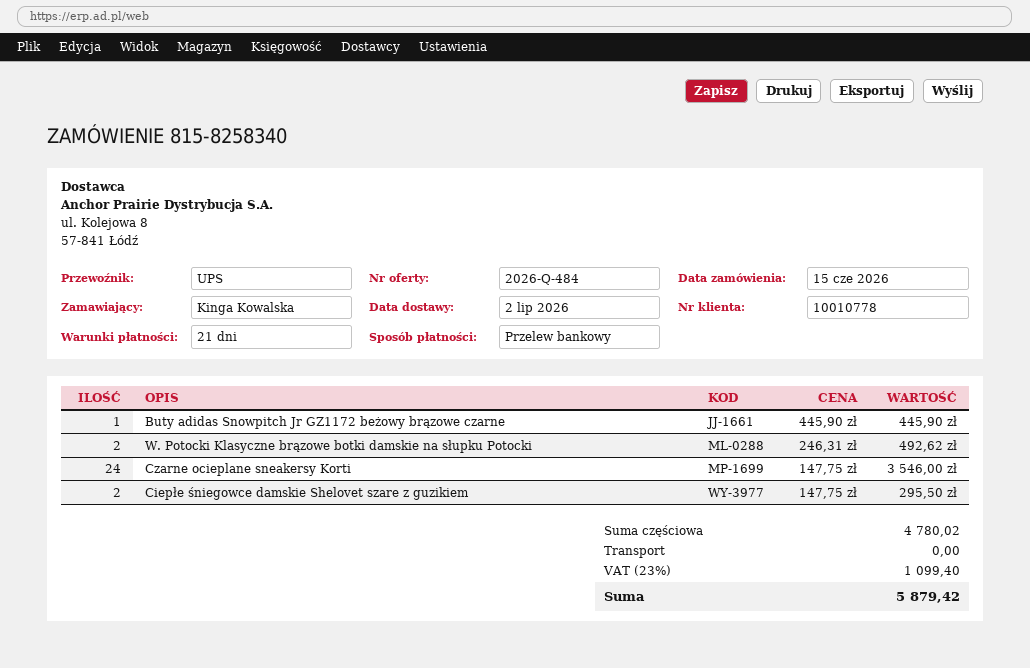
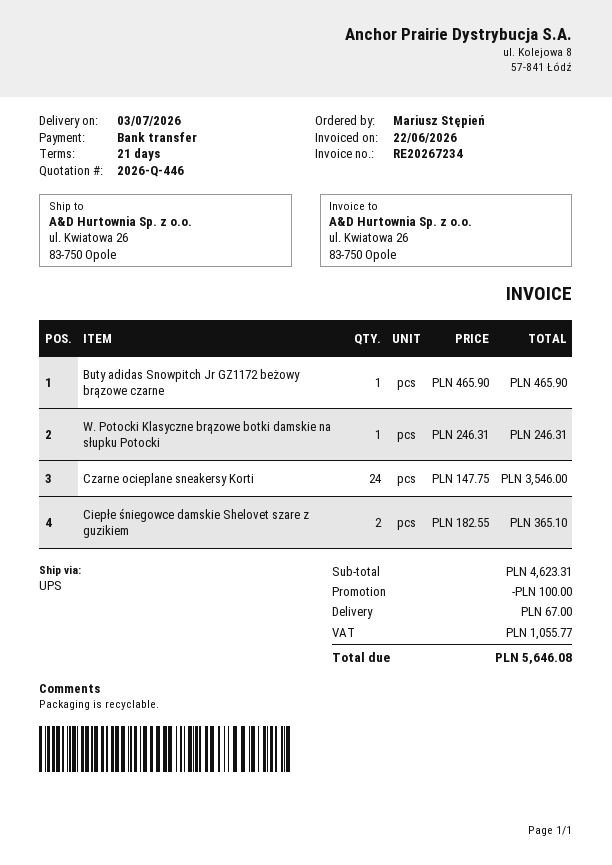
quote number: 2026-Q-484 -> 2026-Q-446
delivery date: 2026-07-02 -> 2026-07-03
ordered by: Kinga Kowalska -> Mariusz Stępień
Buty adidas Snowpitch Jr GZ1172 beżowy brązowe czarne: 1 x 445.90 = 445.90 -> 1 x 465.90 = 465.90
W. Potocki Klasyczne brązowe botki damskie na słupku Potocki: 2 x 246.31 = 492.62 -> 1 x 246.31 = 246.31
Ciepłe śniegowce damskie Shelovet szare z guzikiem: 2 x 147.75 = 295.50 -> 2 x 182.55 = 365.10
subtotal: 4780.02 -> 4623.31
discount: none -> 100.00
shipping: 0.00 -> 67.00
tax: 1099.40 -> 1055.77
total: 5879.42 -> 5646.08

